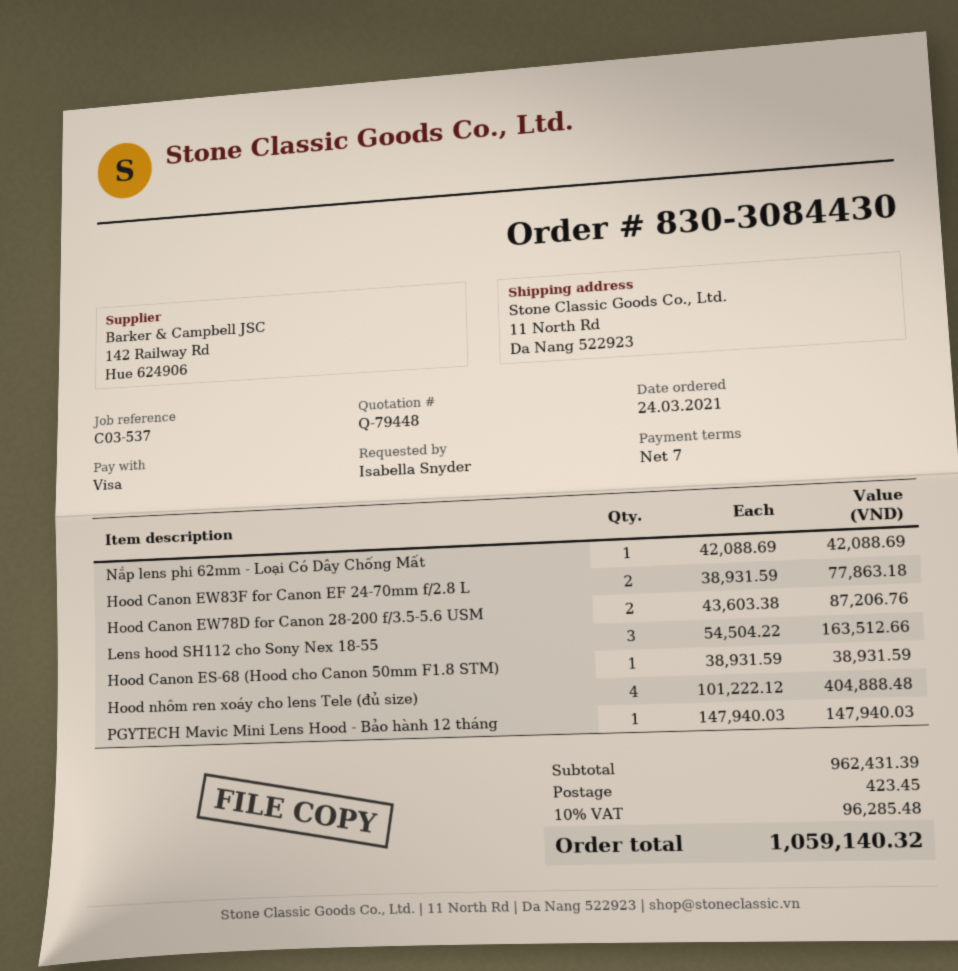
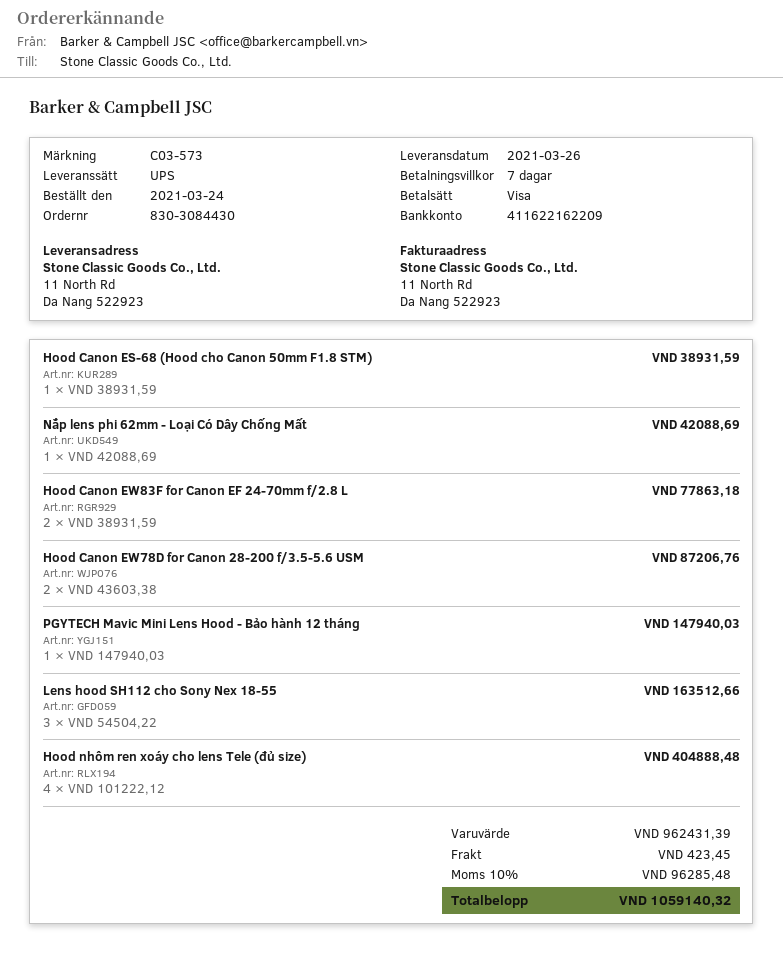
reference: C03-537 -> C03-573

